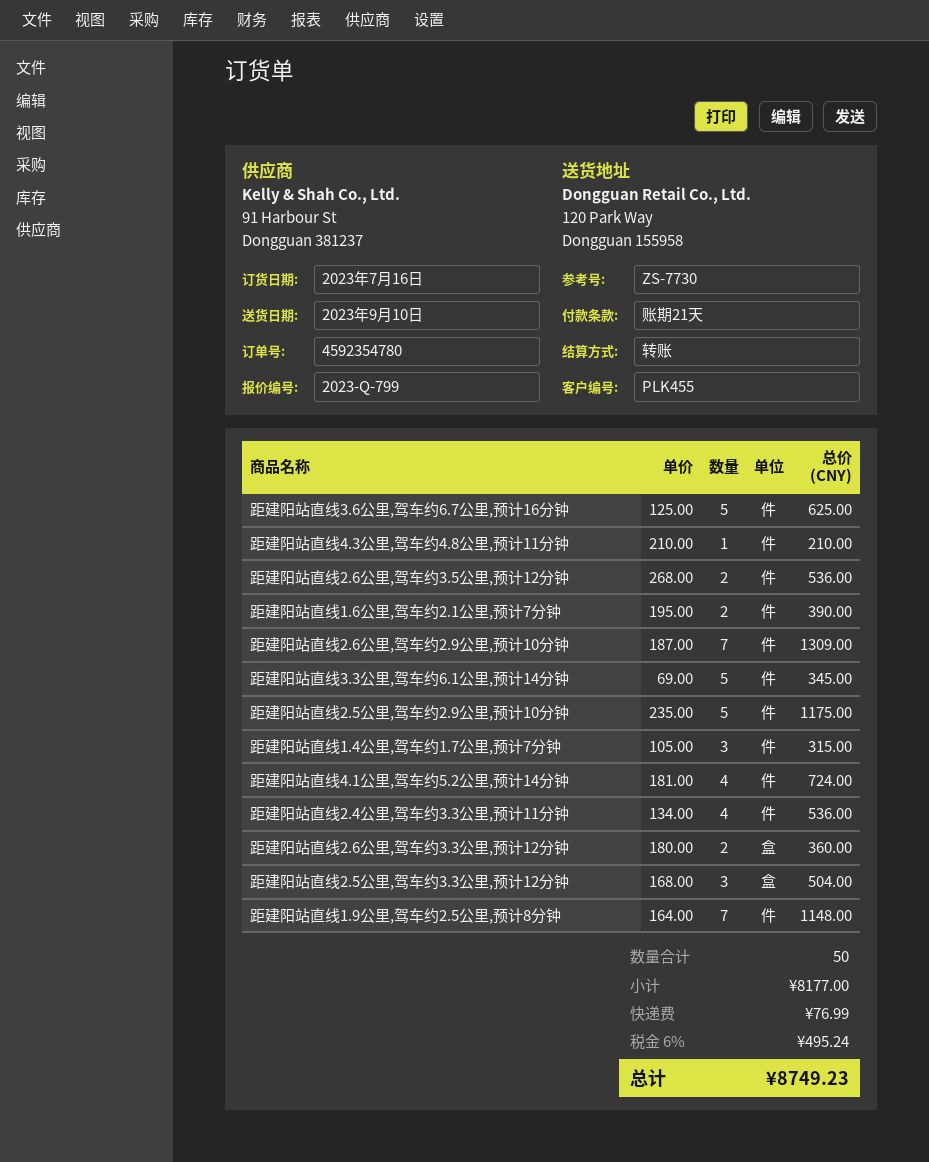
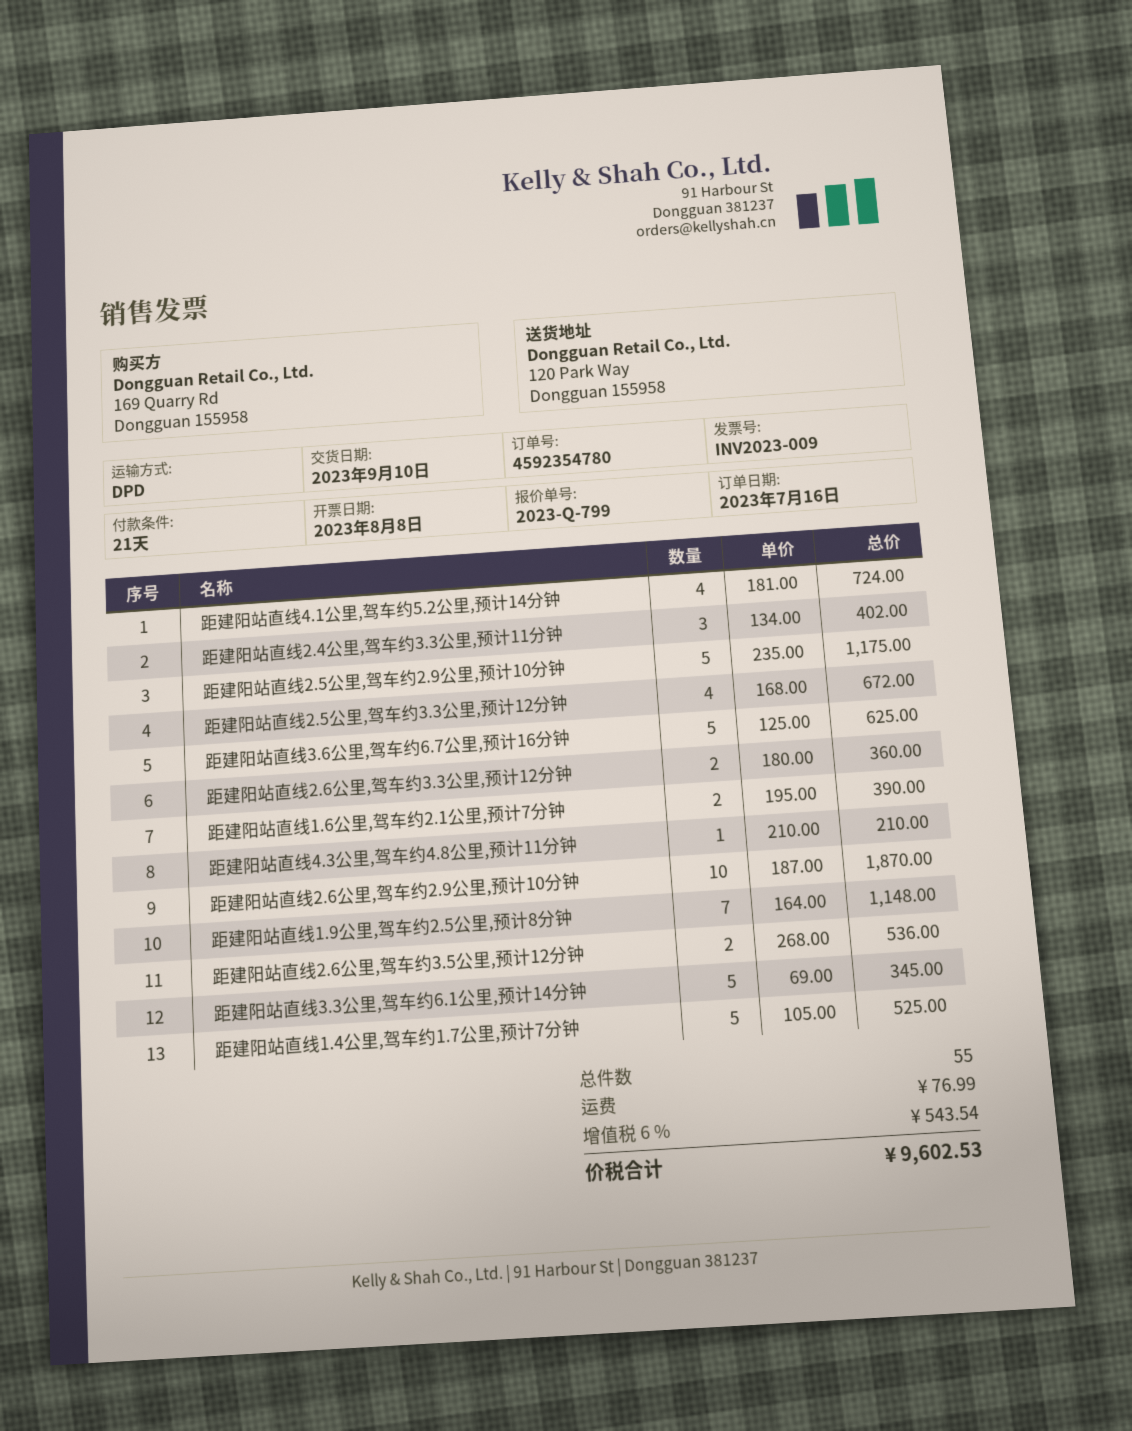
距建阳站直线2.6公里,驾车约2.9公里,预计10分钟: 7 x 187.00 = 1309.00 -> 10 x 187.00 = 1870.00
距建阳站直线1.4公里,驾车约1.7公里,预计7分钟: 3 x 105.00 = 315.00 -> 5 x 105.00 = 525.00
距建阳站直线2.4公里,驾车约3.3公里,预计11分钟: 4 x 134.00 = 536.00 -> 3 x 134.00 = 402.00
距建阳站直线2.5公里,驾车约3.3公里,预计12分钟: 3 x 168.00 = 504.00 -> 4 x 168.00 = 672.00
total quantity: 50 -> 55
tax: 6% = 495.24 -> 6% = 543.54
total: 8749.23 -> 9602.53

